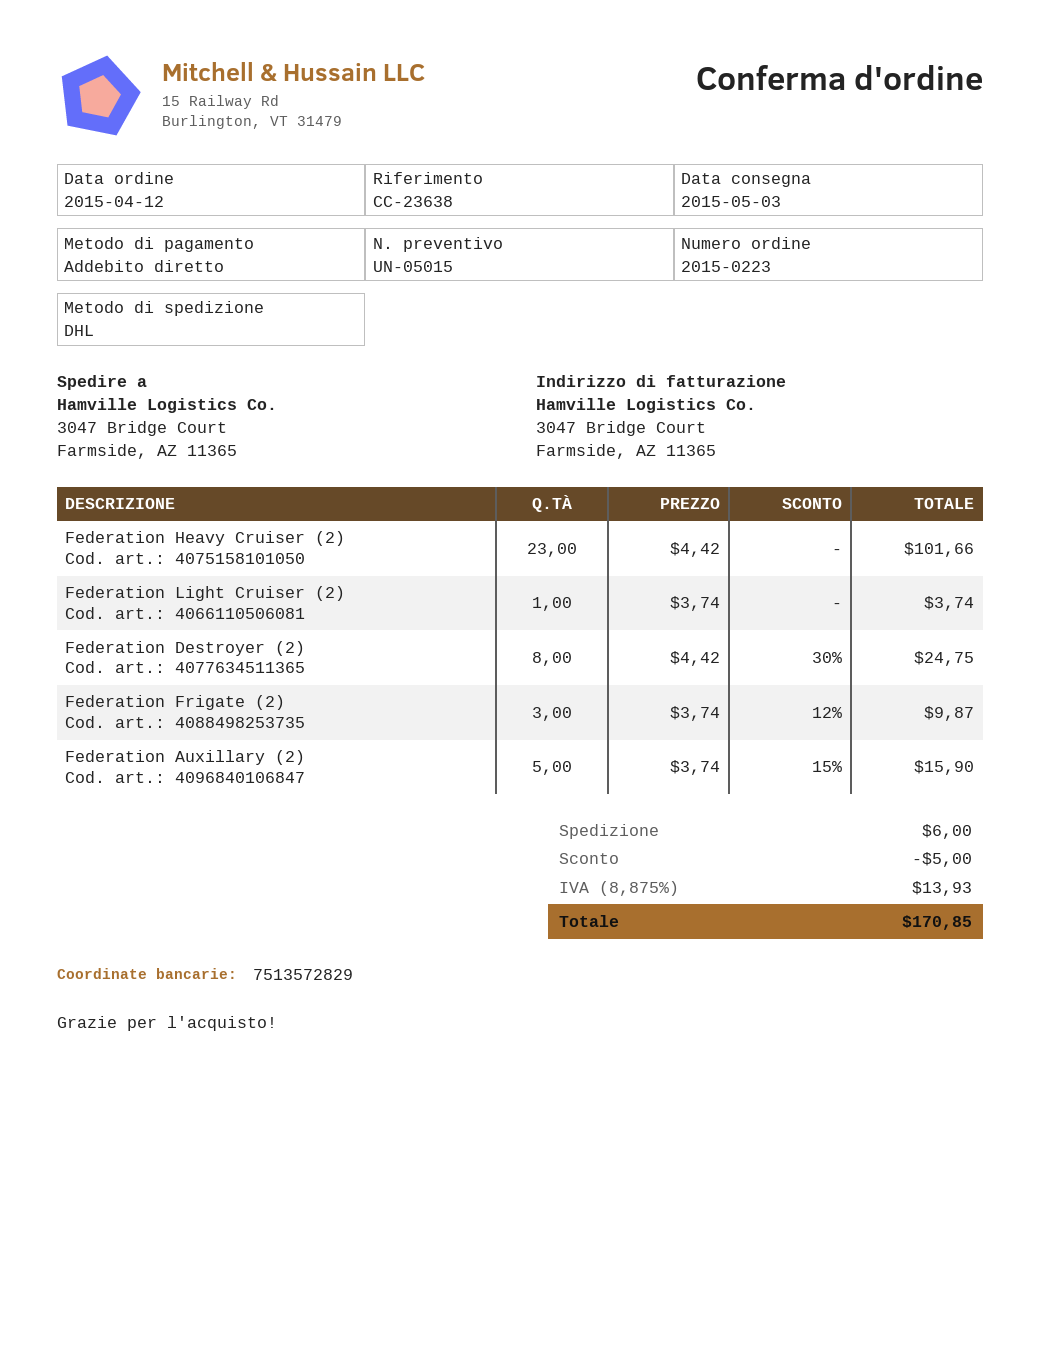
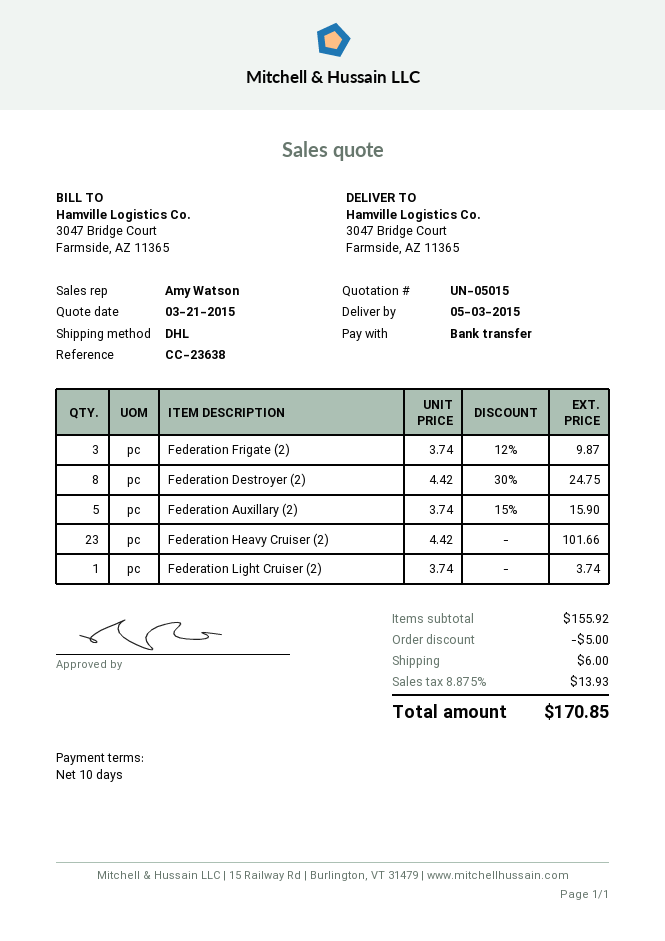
payment method: direct debit -> bank transfer

